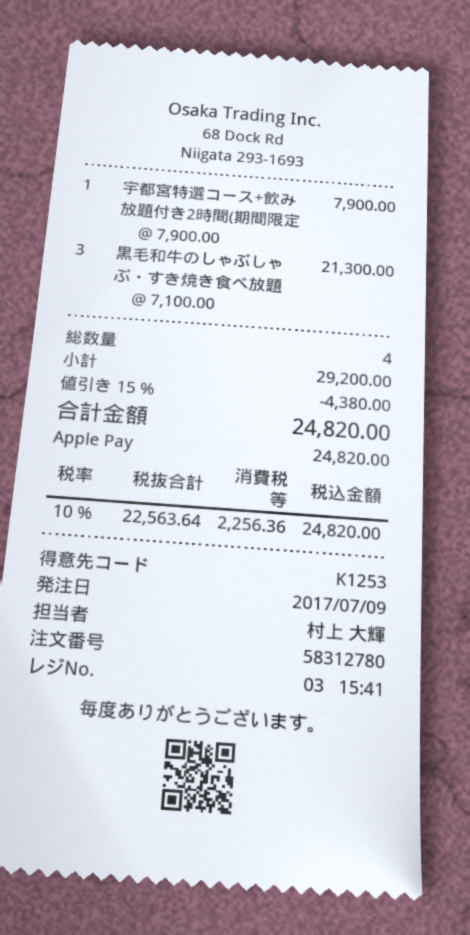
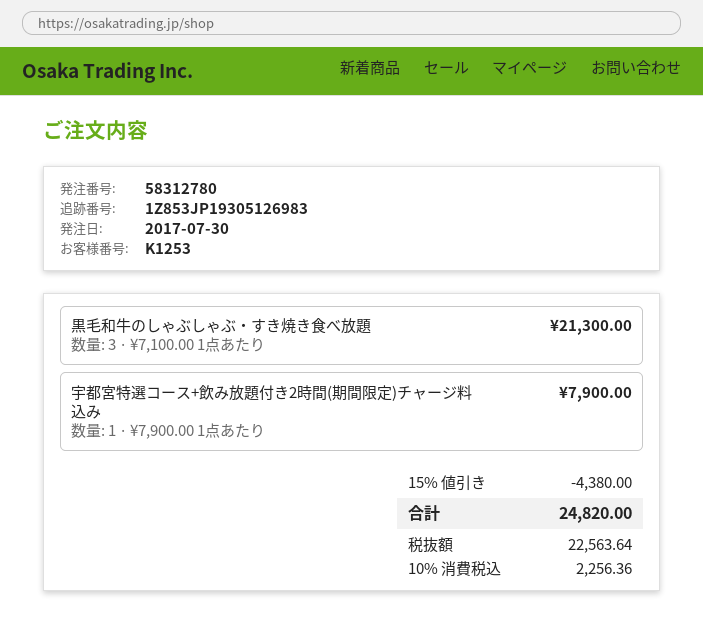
order date: 2017-07-09 -> 2017-07-30

